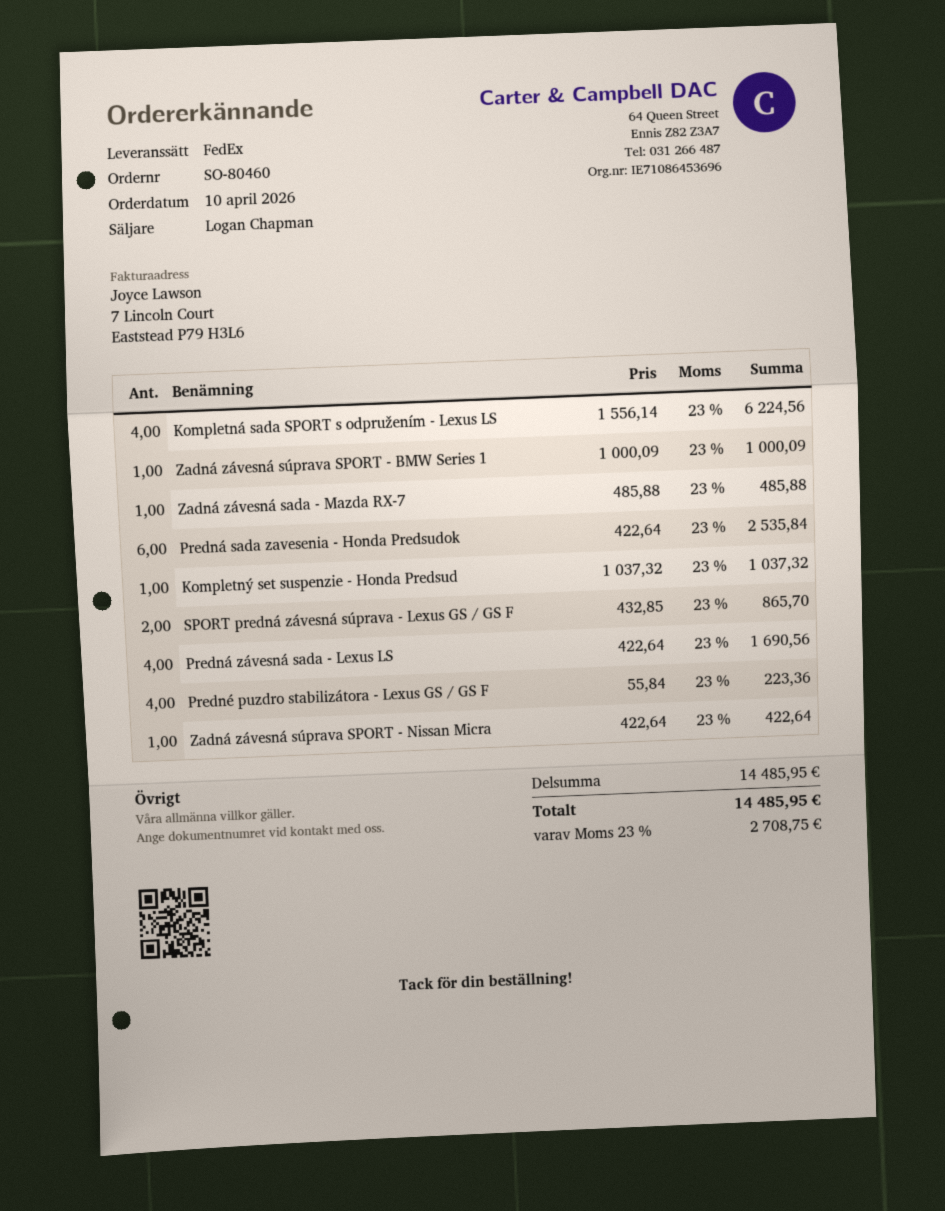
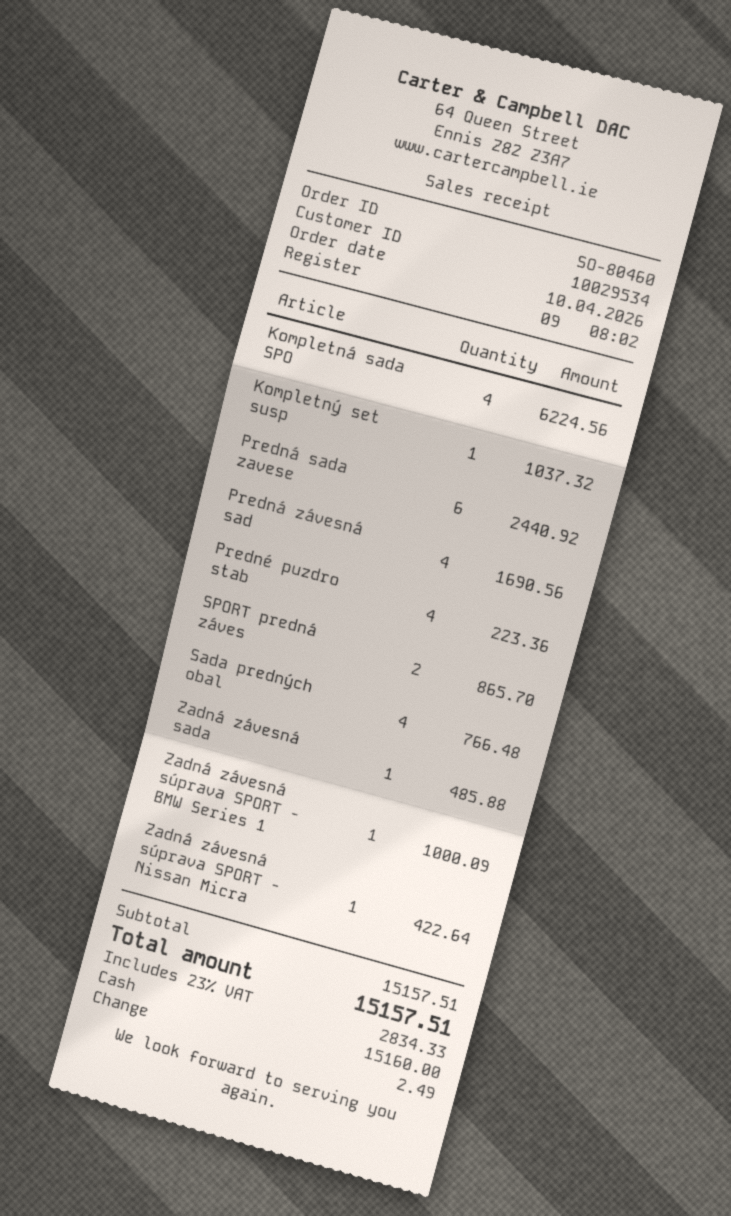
Predná sada zavesenia - Honda Predsudok: 6 for 2535.84 -> 6 for 2440.92
Sada predných obal: none -> 4 for 766.48
subtotal: 14485.95 -> 15157.51
tax: 23% = 2708.75 -> 23% = 2834.33
total: 14485.95 -> 15157.51

